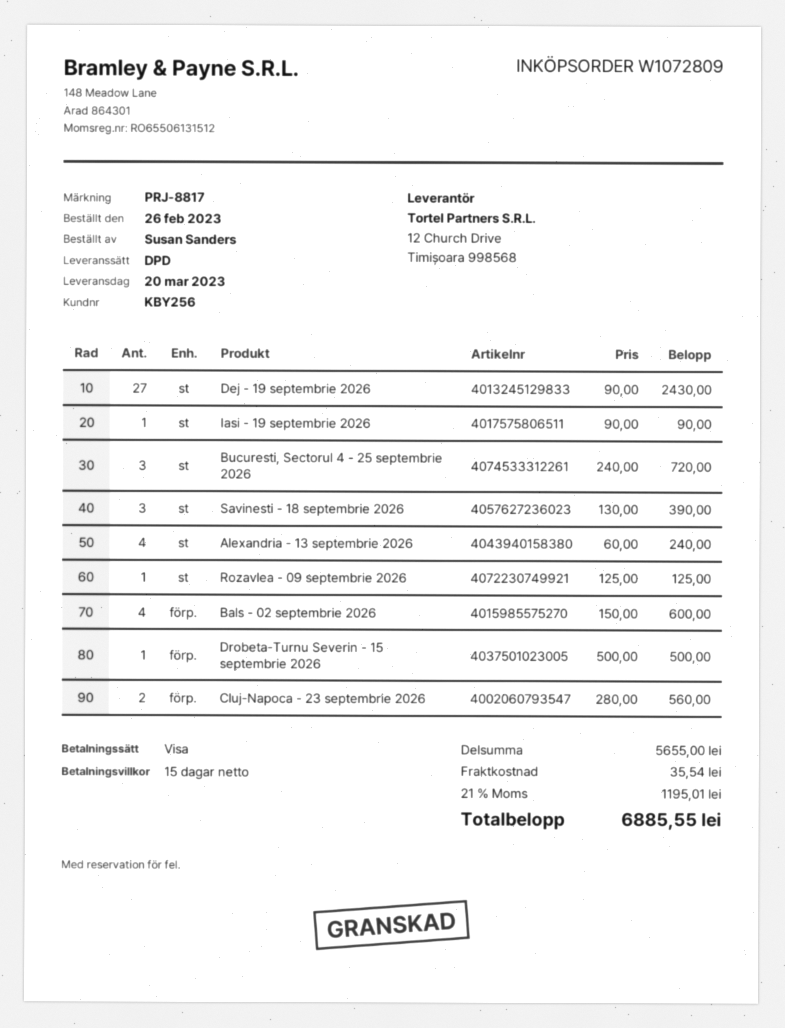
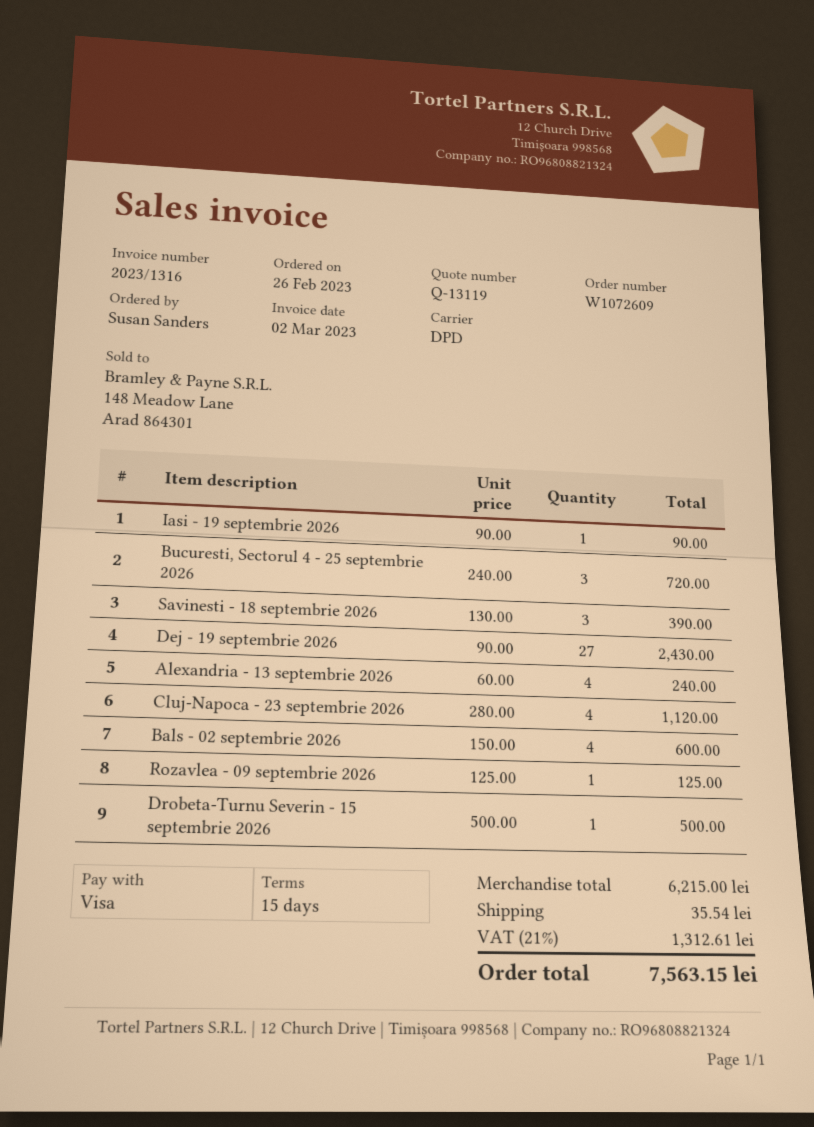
order number: W1072809 -> W1072609
Cluj-Napoca - 23 septembrie 2026: 2 x 280.00 = 560.00 -> 4 x 280.00 = 1120.00
subtotal: 5655.00 -> 6215.00
tax: 21% = 1195.01 -> 21% = 1312.61
total: 6885.55 -> 7563.15

